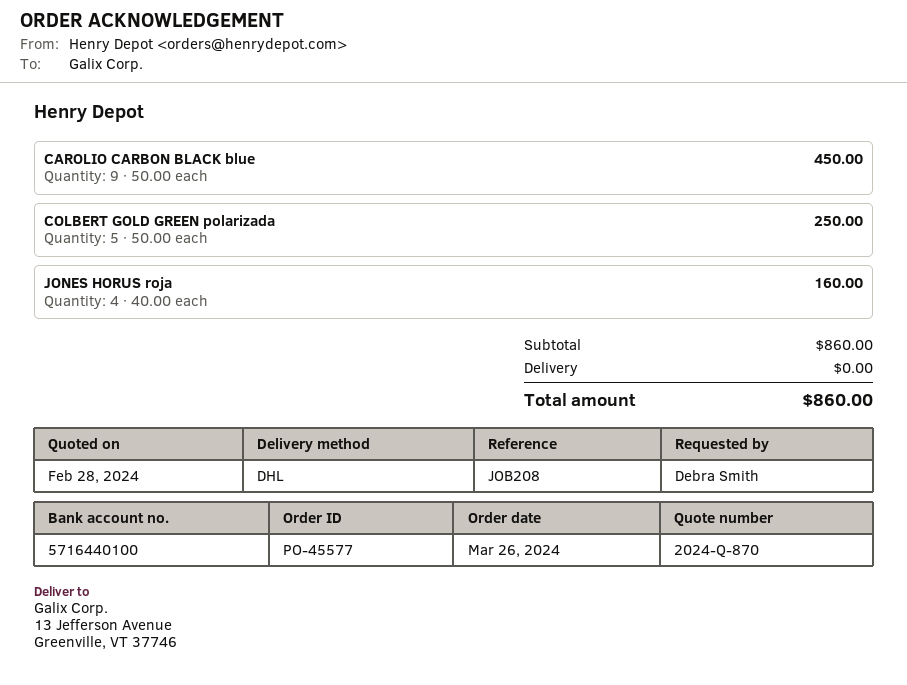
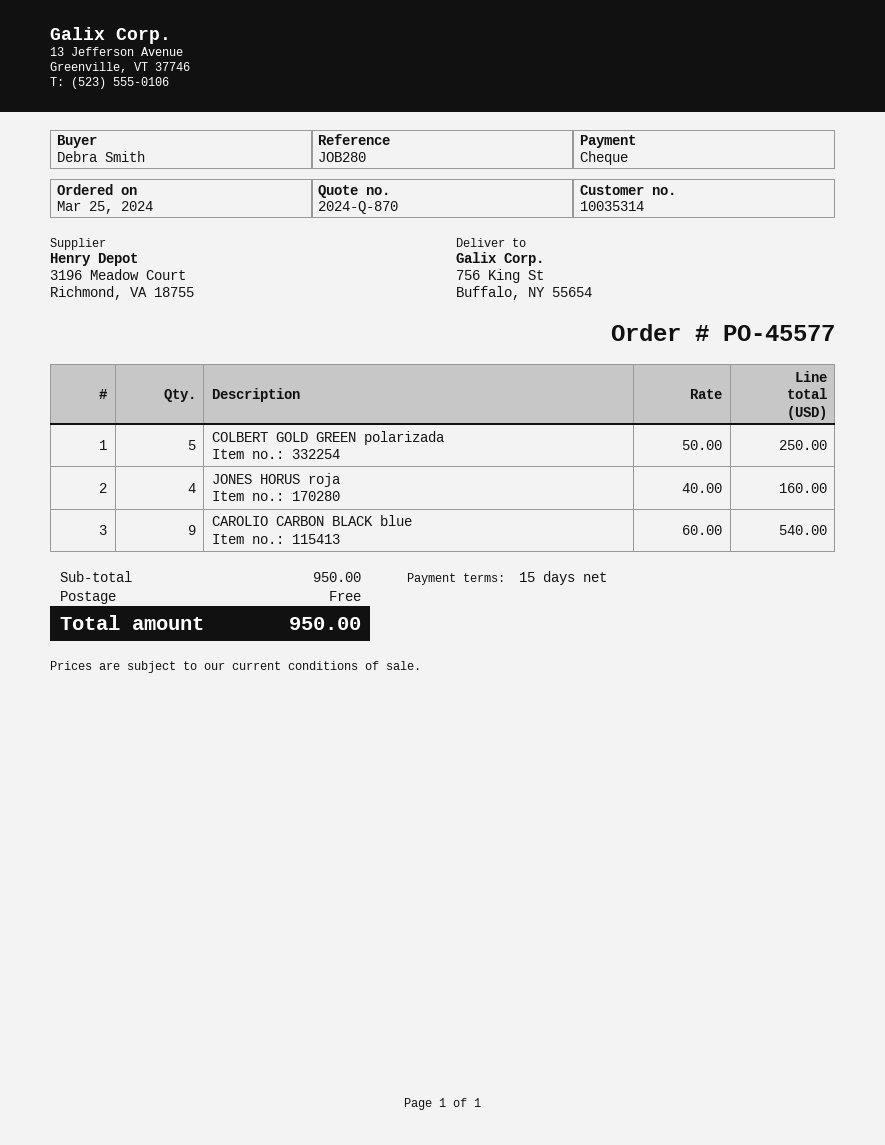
order date: 2024-03-26 -> 2024-03-25
reference: JOB208 -> JOB280
ship to: 13 Jefferson Avenue, Greenville, VT 37746 -> 756 King St, Buffalo, NY 55654
CAROLIO CARBON BLACK blue: 9 x 50.00 = 450.00 -> 9 x 60.00 = 540.00
subtotal: 860.00 -> 950.00
total: 860.00 -> 950.00

